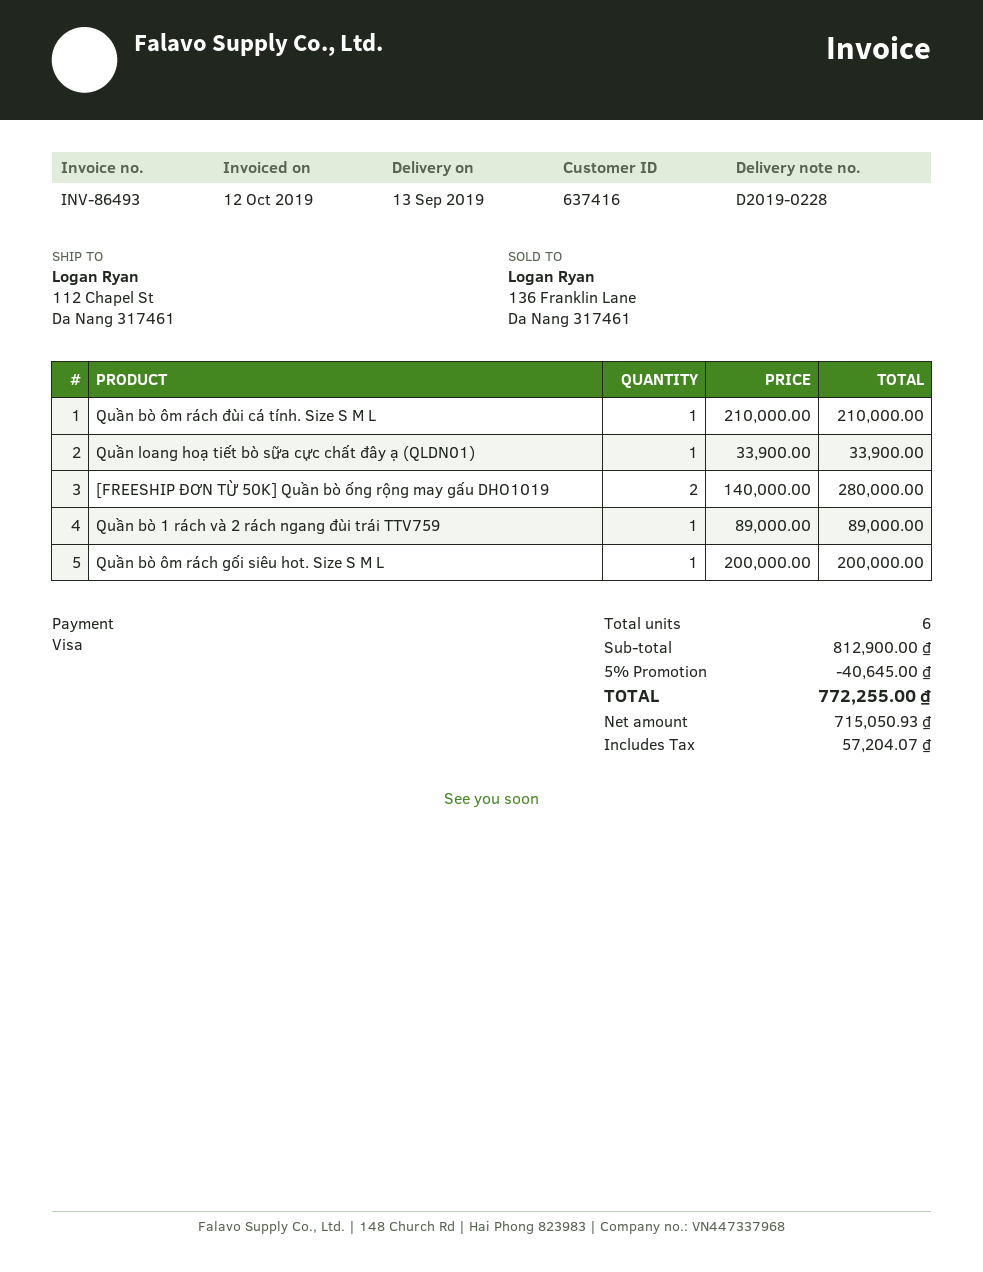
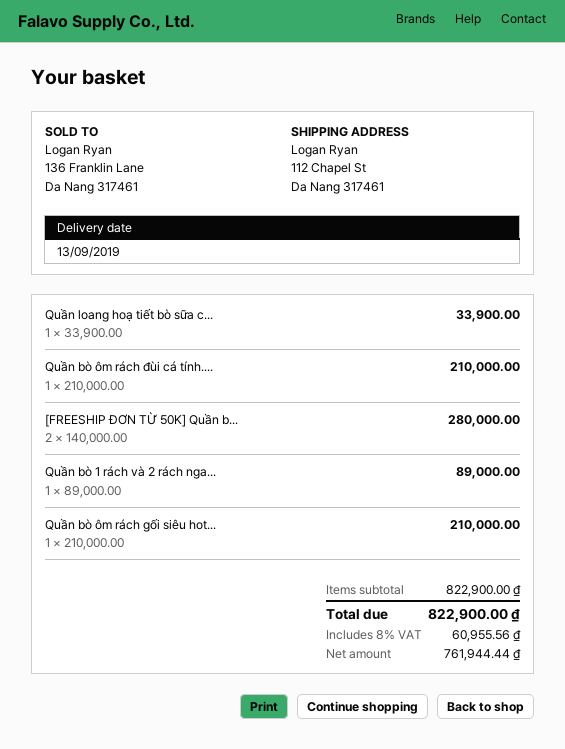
Quần bò ôm rách gối siêu hot. Size S M L: 1 x 200000.00 = 200000.00 -> 1 x 210000.00 = 210000.00
subtotal: 812900.00 -> 822900.00
discount: 5% = 40645.00 -> none
net: 715050.93 -> 761944.44
tax: 57204.07 -> 60955.56
total: 772255.00 -> 822900.00

